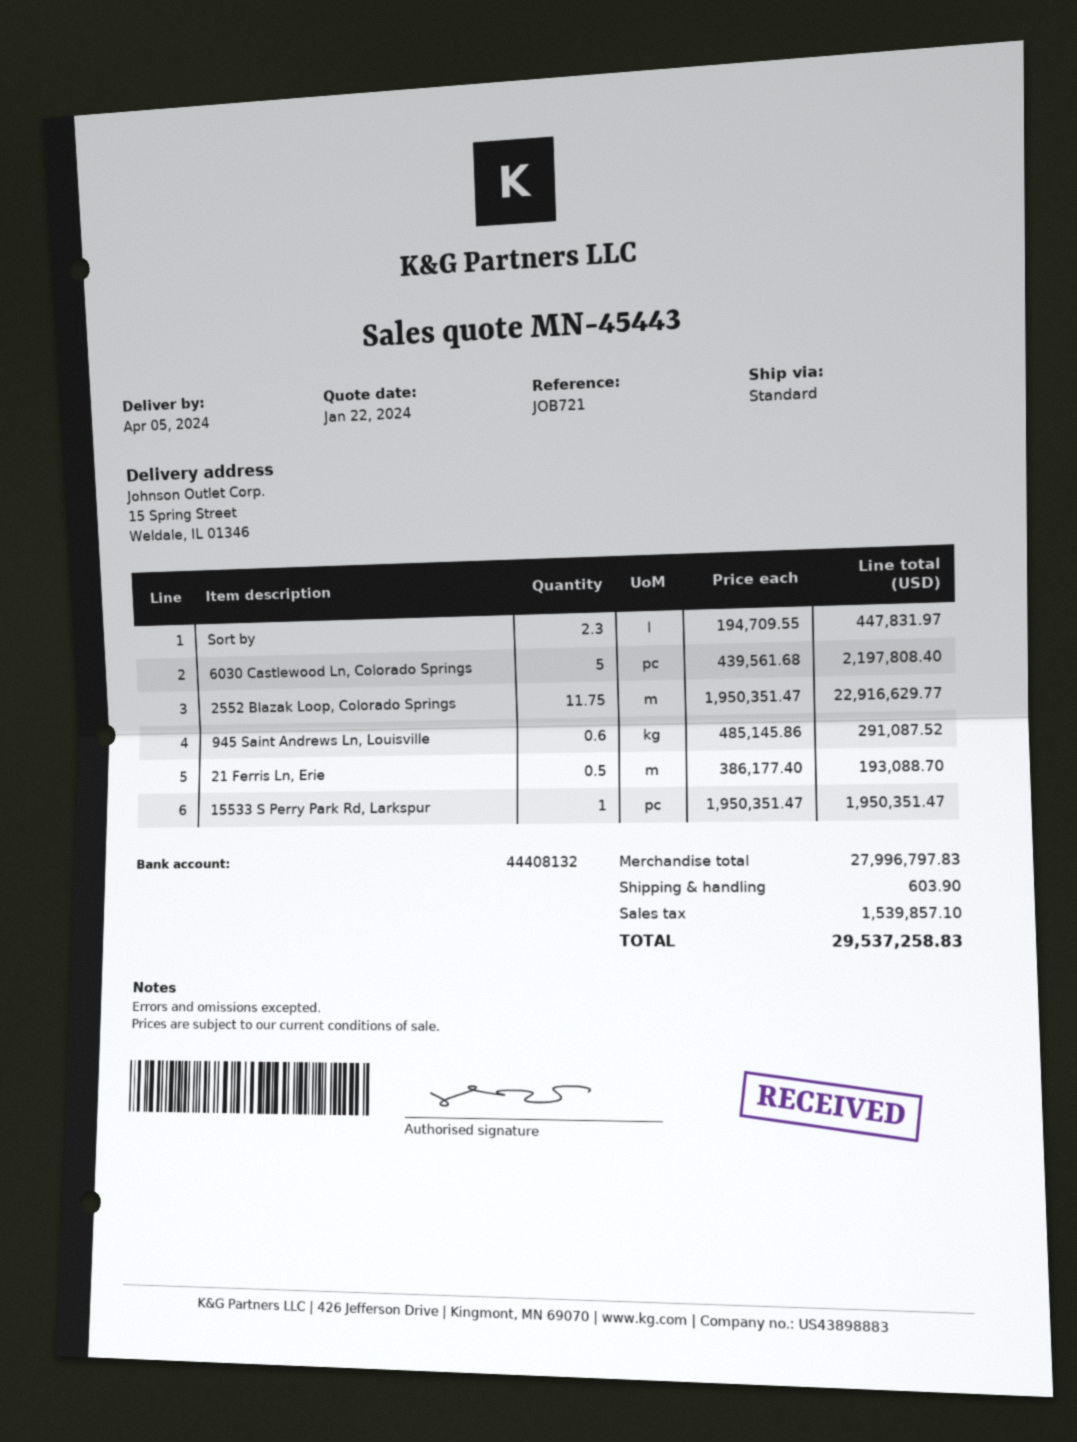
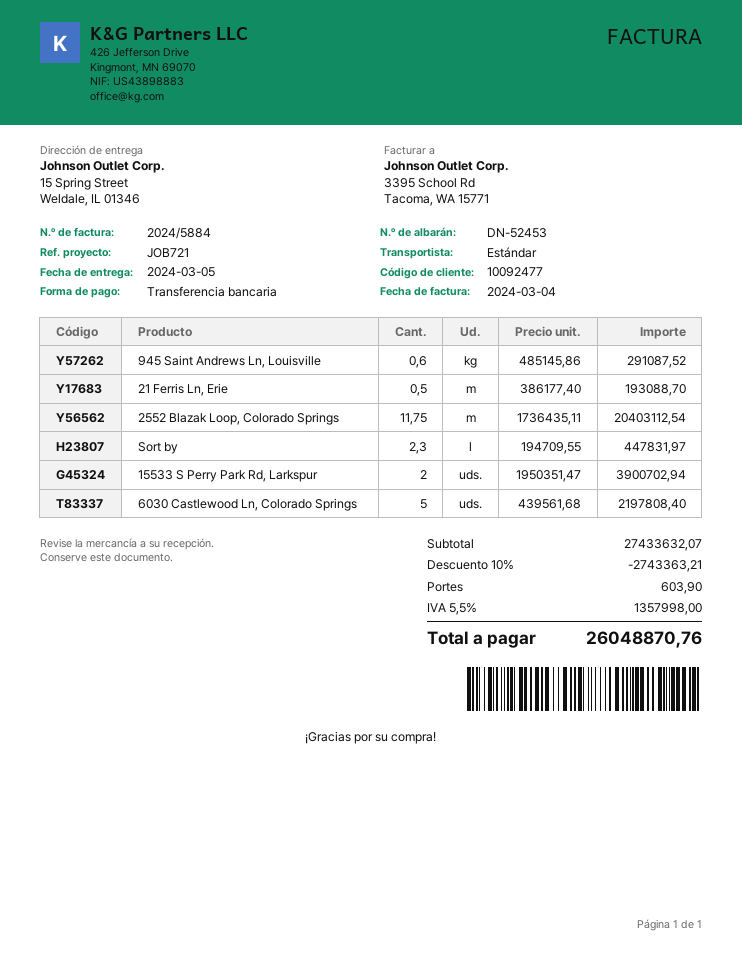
delivery date: 2024-04-05 -> 2024-03-05
2552 Blazak Loop, Colorado Springs: 11.75 x 1950351.47 = 22916629.77 -> 11.75 x 1736435.11 = 20403112.54
15533 S Perry Park Rd, Larkspur: 1 x 1950351.47 = 1950351.47 -> 2 x 1950351.47 = 3900702.94
subtotal: 27996797.83 -> 27433632.07
discount: none -> 10% = 2743363.21
tax: 1539857.10 -> 1357998.00
total: 29537258.83 -> 26048870.76

